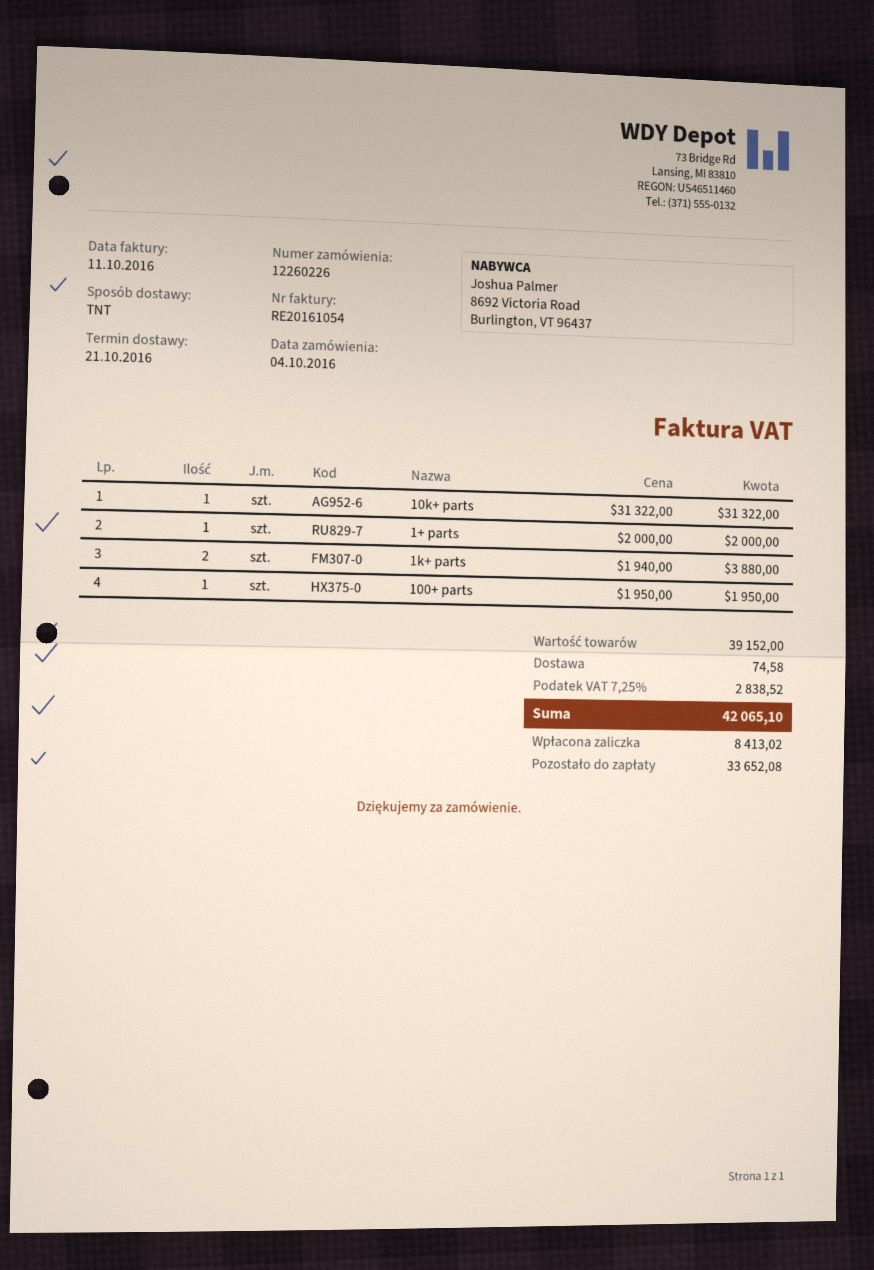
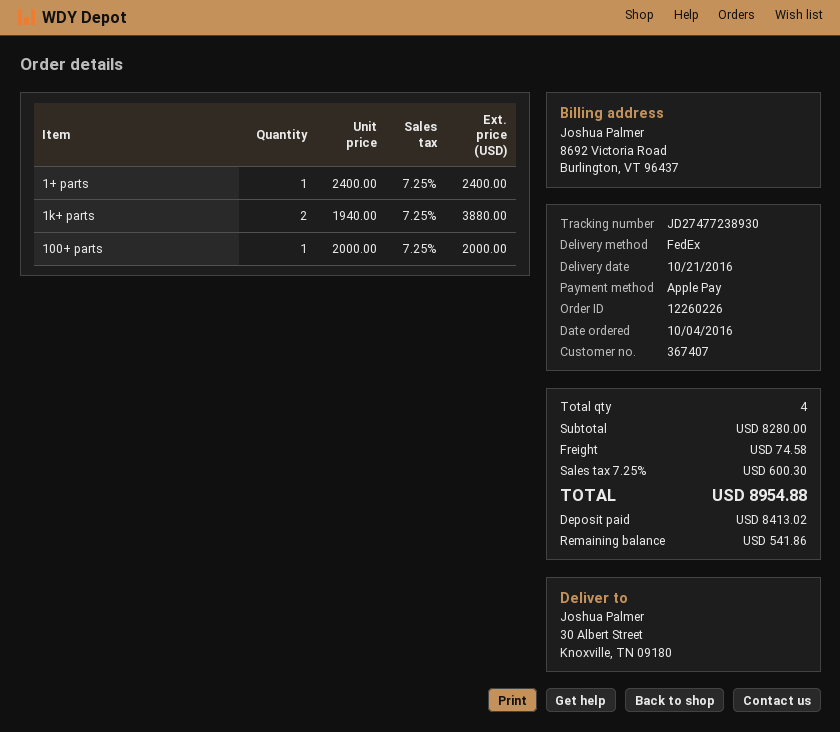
shipping method: TNT -> FedEx
10k+ parts: 1 x 31322.00 = 31322.00 -> none
1+ parts: 1 x 2000.00 = 2000.00 -> 1 x 2400.00 = 2400.00
100+ parts: 1 x 1950.00 = 1950.00 -> 1 x 2000.00 = 2000.00
subtotal: 39152.00 -> 8280.00
tax: 7.25% = 2838.52 -> 7.25% = 600.30
total: 42065.10 -> 8954.88
balance: 33652.08 -> 541.86

